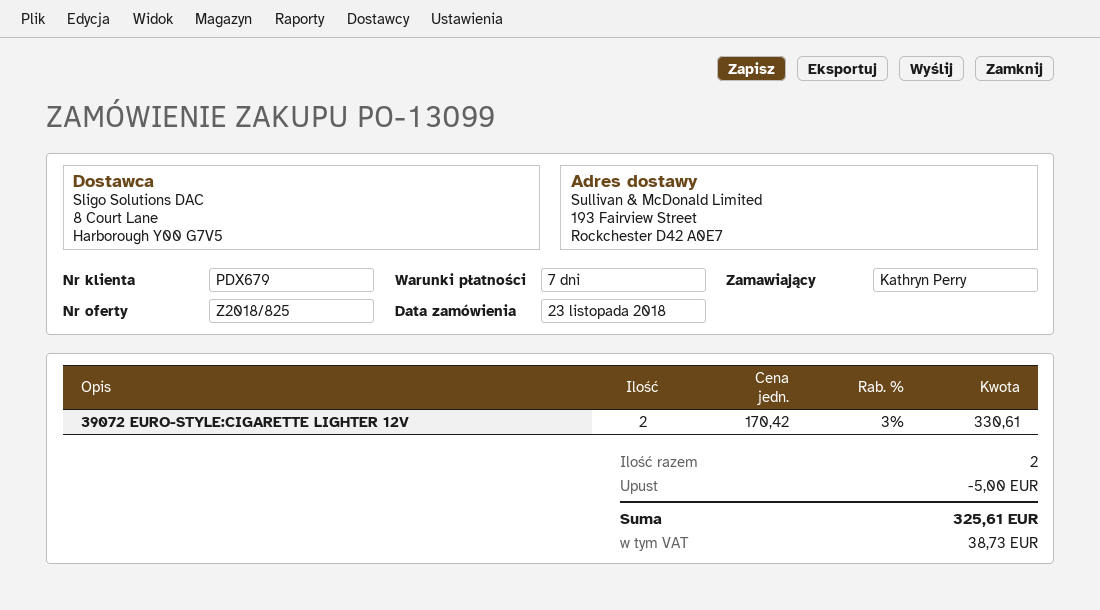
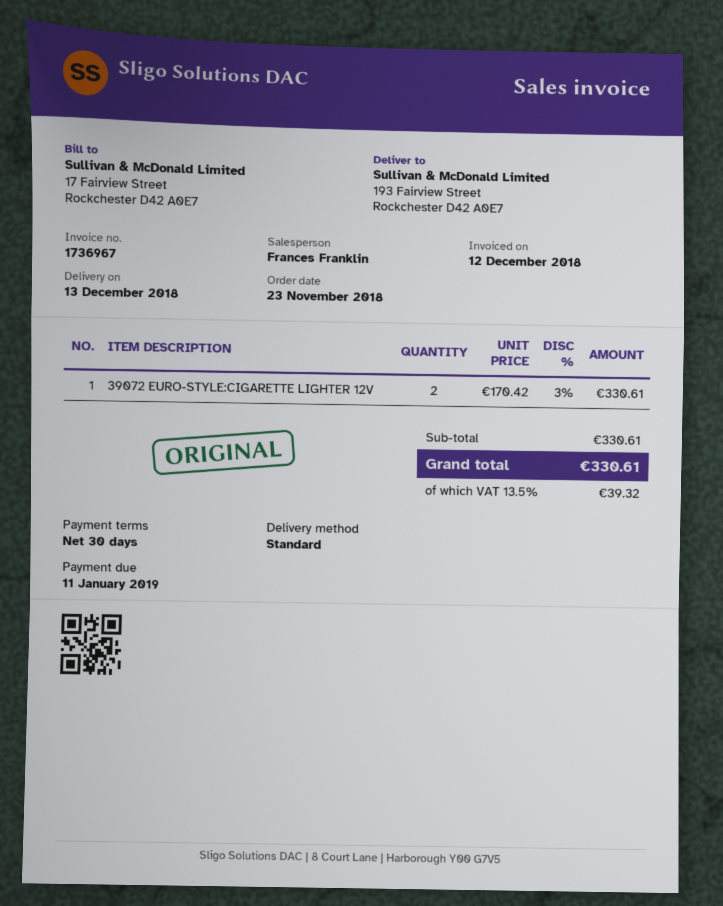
payment terms: 7 days -> 30 days
discount: 5.00 -> none
tax: 38.73 -> 39.32
total: 325.61 -> 330.61

